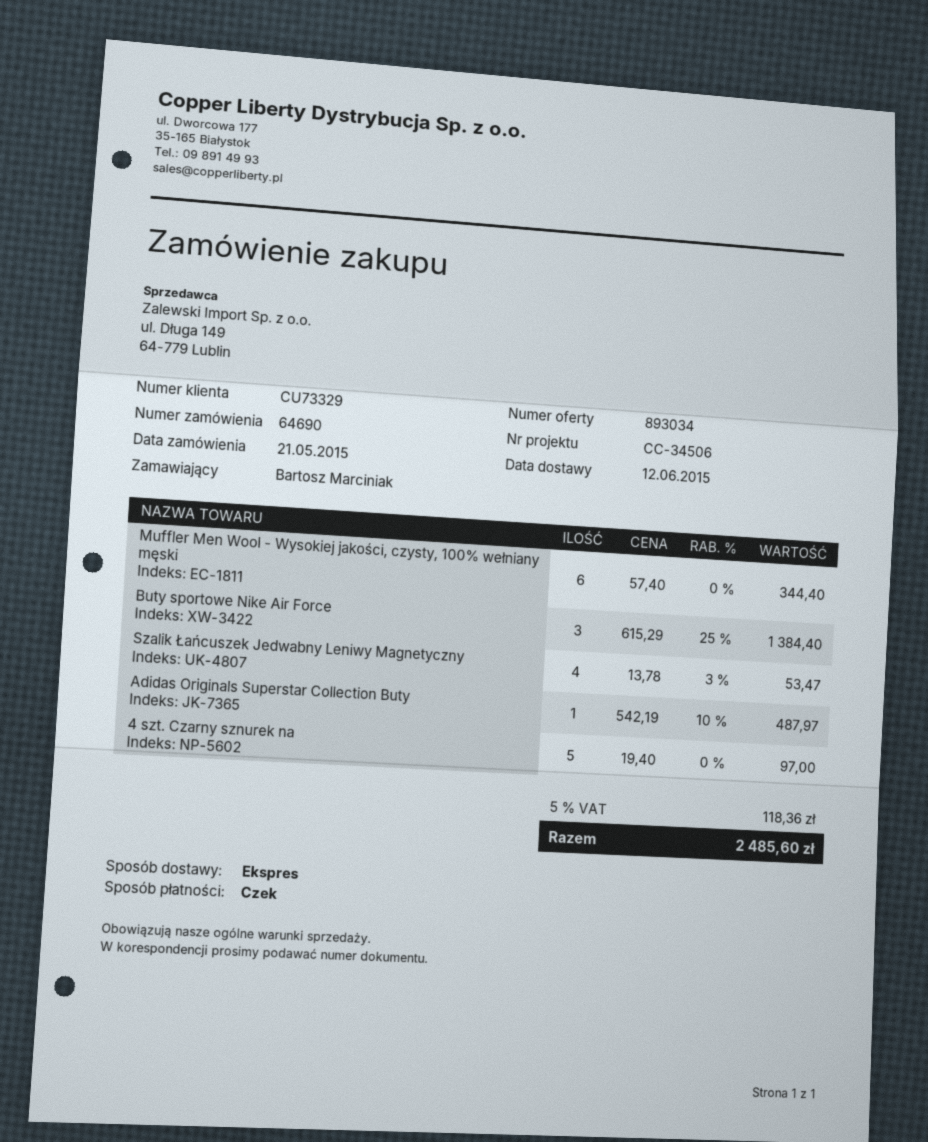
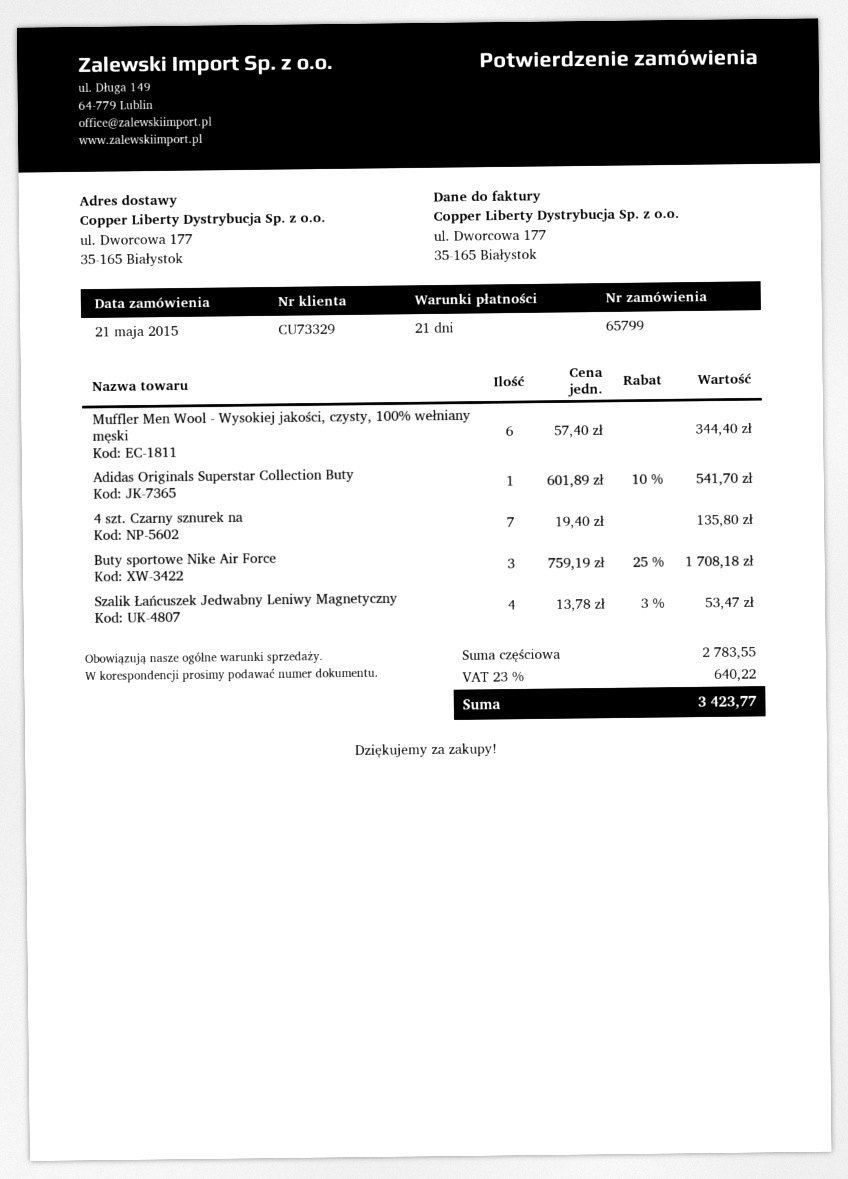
order number: 64690 -> 65799
Buty sportowe Nike Air Force: 3 x 615.29 - 25% = 1384.40 -> 3 x 759.19 - 25% = 1708.18
Adidas Originals Superstar Collection Buty: 1 x 542.19 - 10% = 487.97 -> 1 x 601.89 - 10% = 541.70
4 szt. Czarny sznurek na: 5 x 19.40 = 97.00 -> 7 x 19.40 = 135.80
tax: 5% = 118.36 -> 23% = 640.22
total: 2485.60 -> 3423.77

